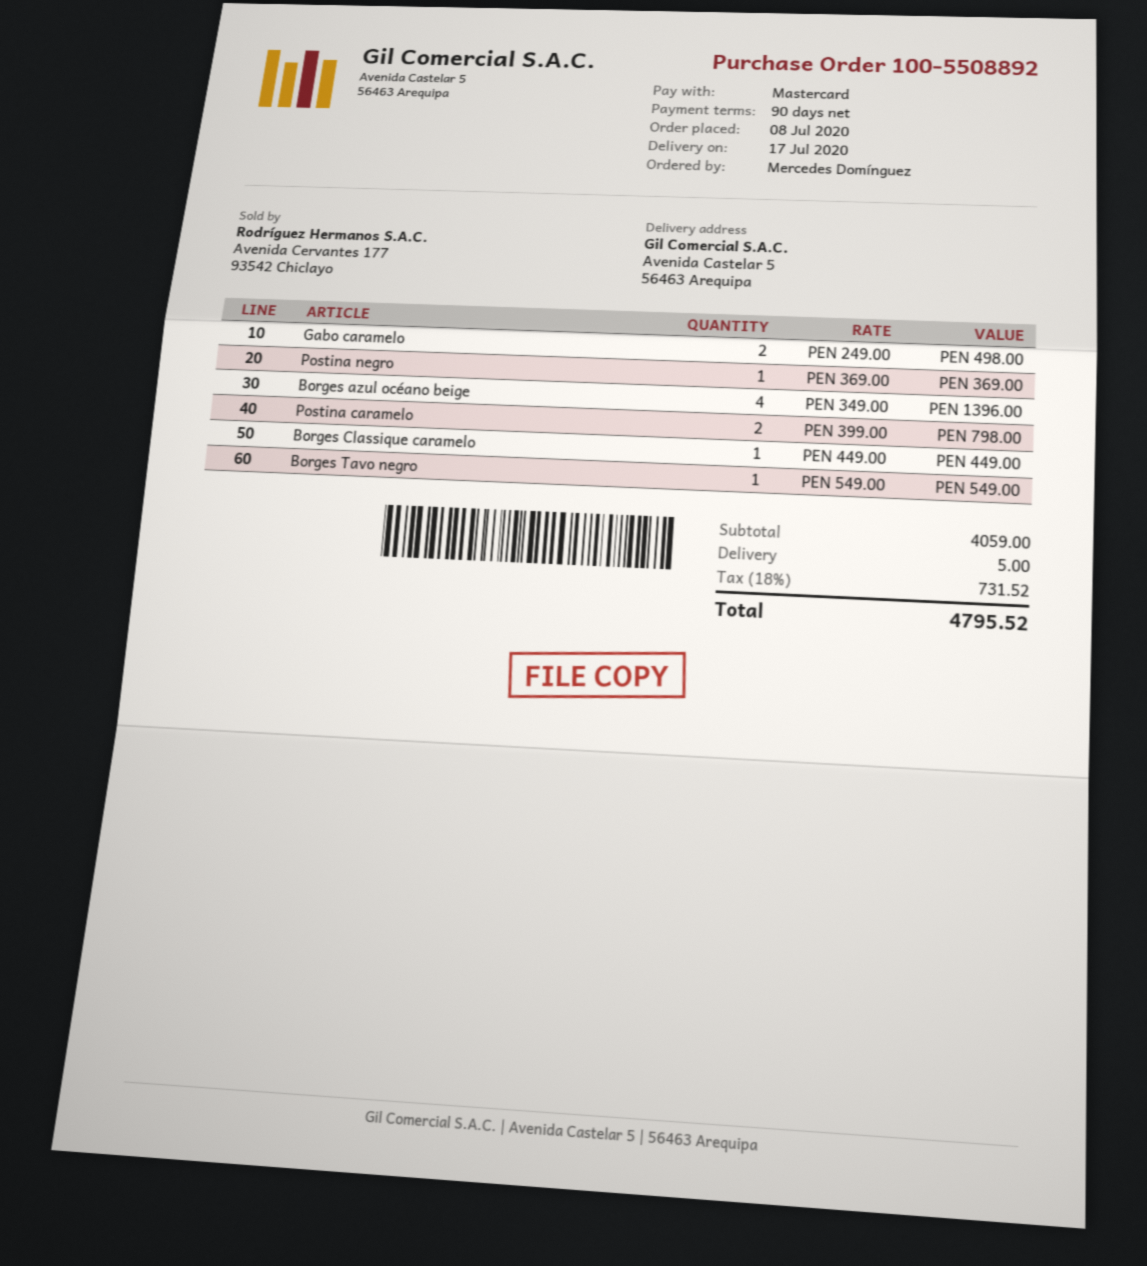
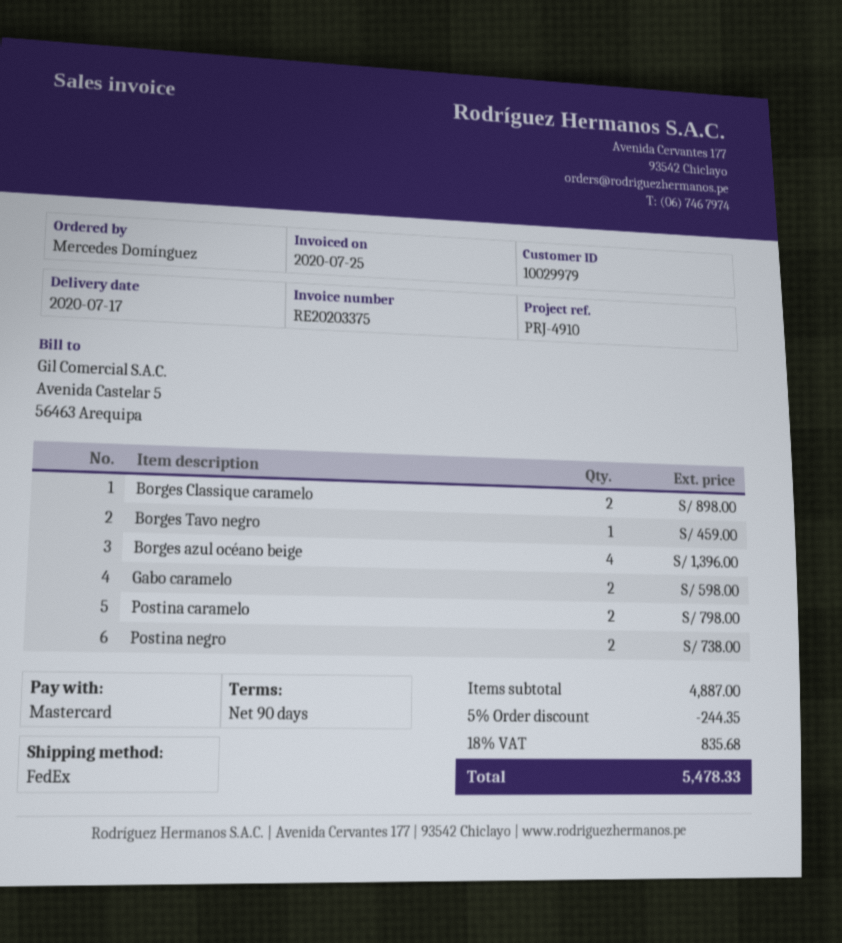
Gabo caramelo: 2 for 498.00 -> 2 for 598.00
Postina negro: 1 for 369.00 -> 2 for 738.00
Borges Classique caramelo: 1 for 449.00 -> 2 for 898.00
Borges Tavo negro: 1 for 549.00 -> 1 for 459.00
subtotal: 4059.00 -> 4887.00
discount: none -> 5% = 244.35
shipping: 5.00 -> none
tax: 18% = 731.52 -> 18% = 835.68
total: 4795.52 -> 5478.33

